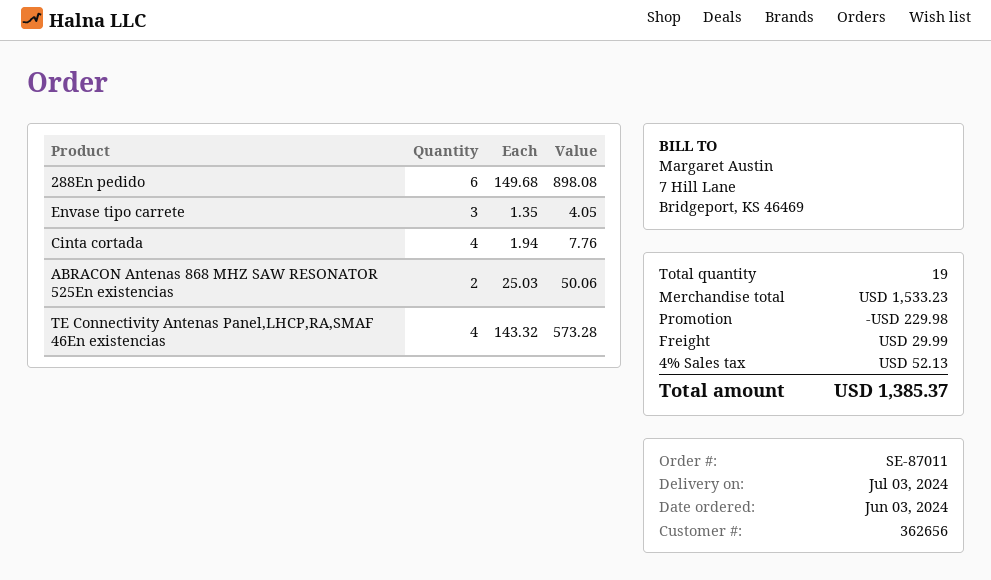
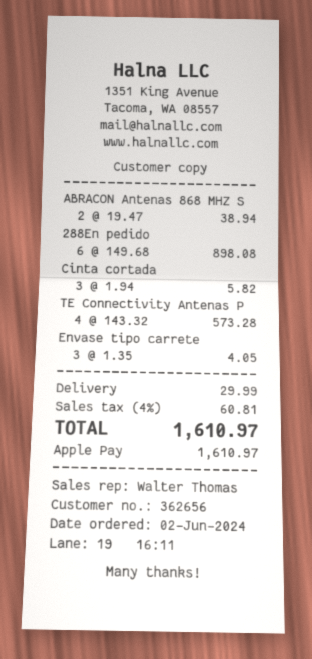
order date: 2024-06-03 -> 2024-06-02
Cinta cortada: 4 x 1.94 = 7.76 -> 3 x 1.94 = 5.82
ABRACON Antenas 868 MHZ SAW RESONATOR 525En existencias: 2 x 25.03 = 50.06 -> 2 x 19.47 = 38.94
discount: 229.98 -> none
tax: 4% = 52.13 -> 4% = 60.81
total: 1385.37 -> 1610.97

